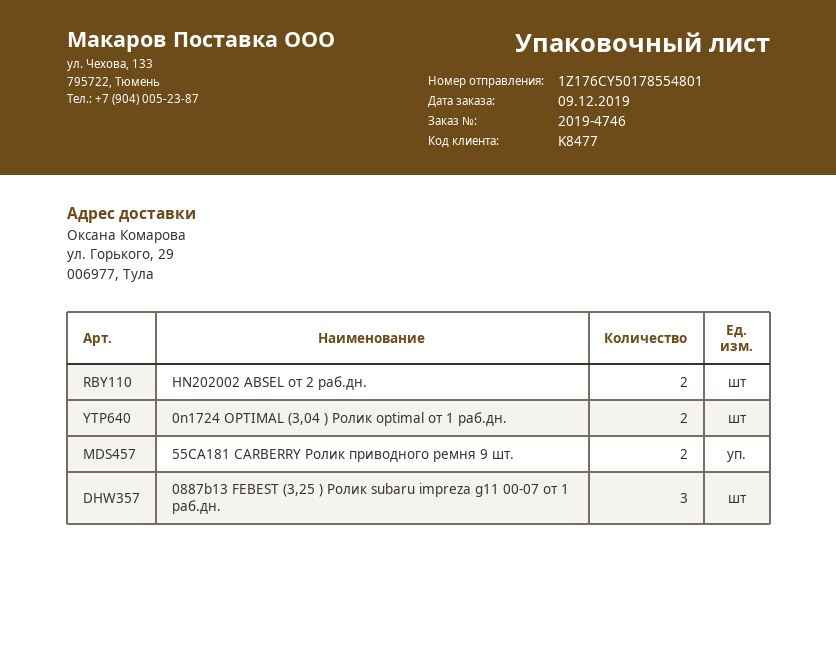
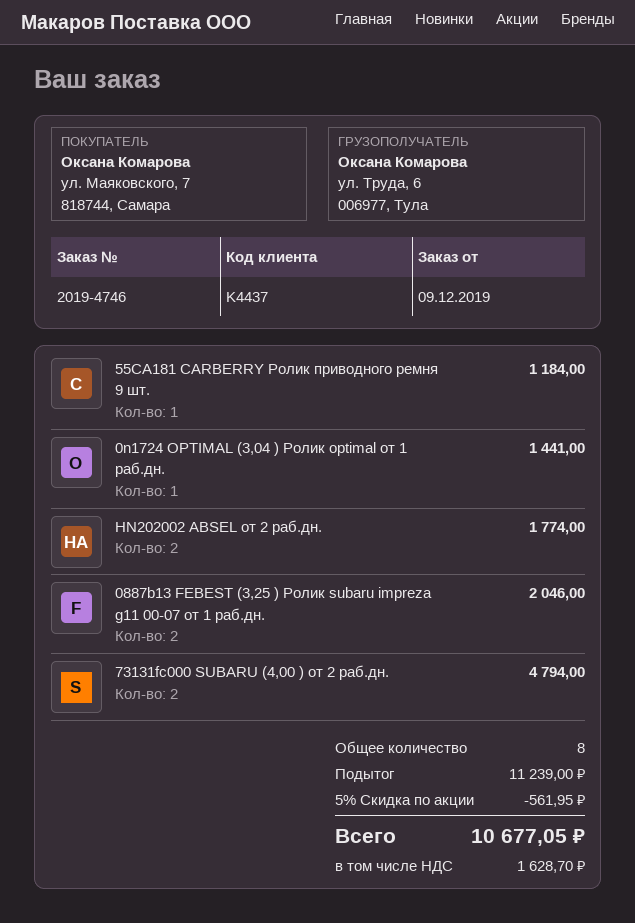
customer number: K8477 -> K4437
ship to: ул. Горького, 29, 006977, Тула -> ул. Труда, 6, 006977, Тула
0n1724 OPTIMAL (3,04 ) Ролик optimal от 1 раб.дн.: 2 -> 1
55CA181 CARBERRY Ролик приводного ремня 9 шт.: 2 -> 1
0887b13 FEBEST (3,25 ) Ролик subaru impreza g11 00-07 от 1 раб.дн.: 3 -> 2
73131fc000 SUBARU (4,00 ) от 2 раб.дн.: none -> 2

